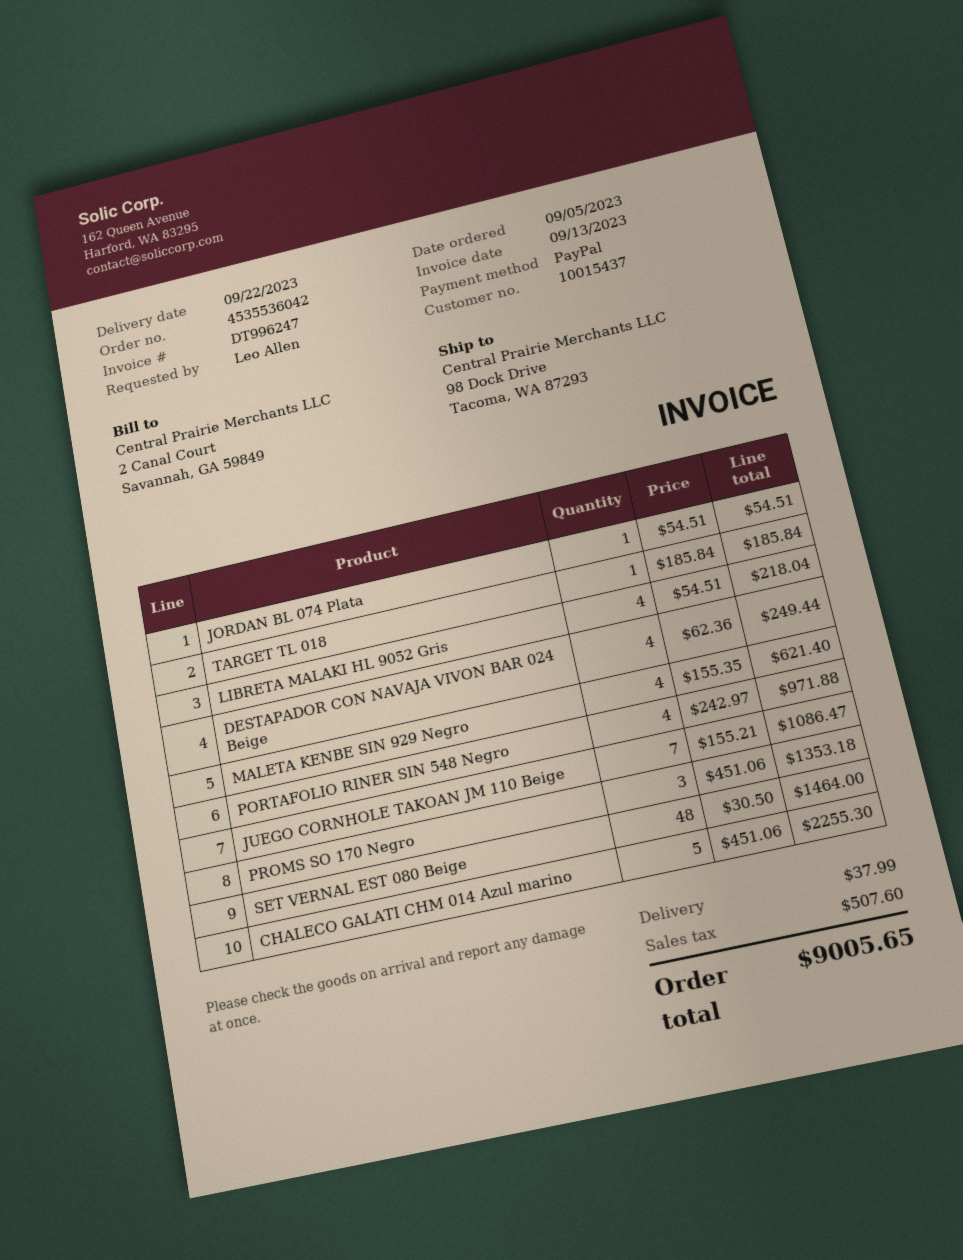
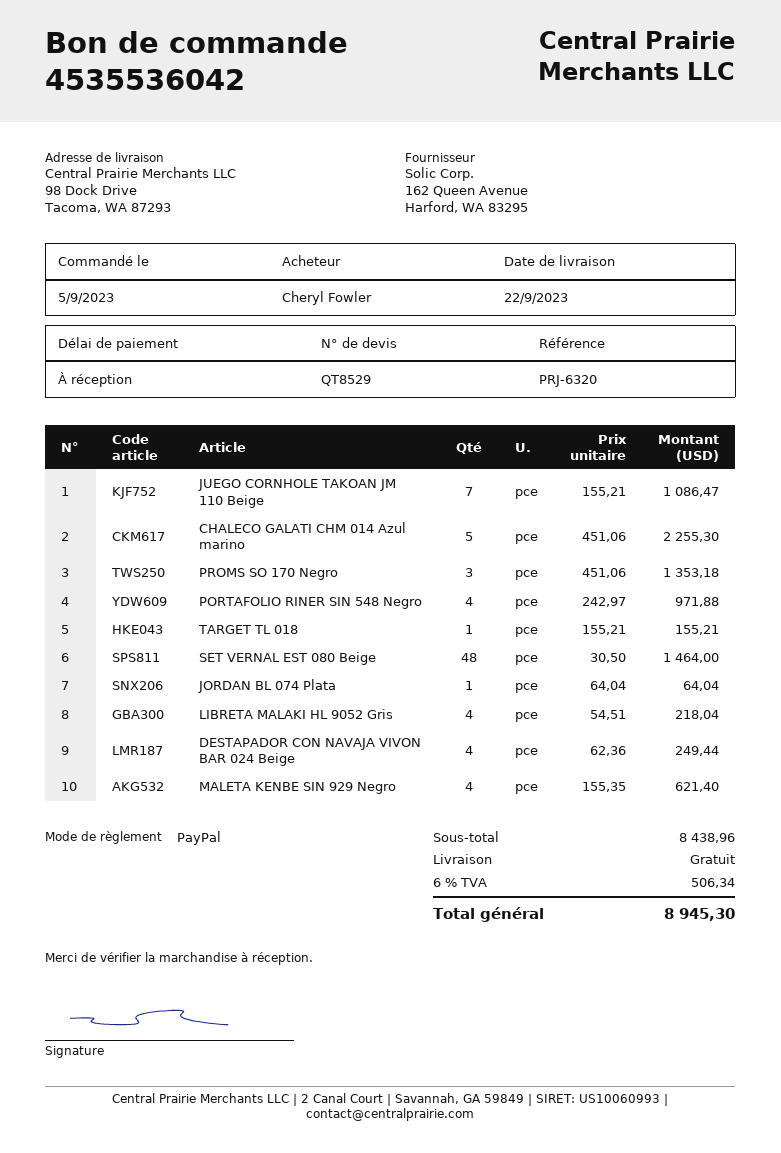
ordered by: Leo Allen -> Cheryl Fowler
JORDAN BL 074 Plata: 1 x 54.51 = 54.51 -> 1 x 64.04 = 64.04
TARGET TL 018: 1 x 185.84 = 185.84 -> 1 x 155.21 = 155.21
shipping: 37.99 -> 0.00
tax: 507.60 -> 506.34
total: 9005.65 -> 8945.30

